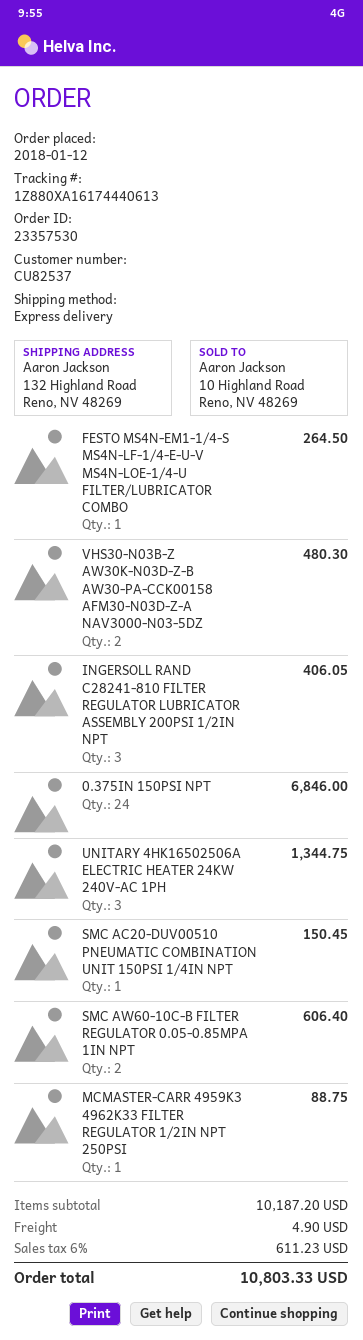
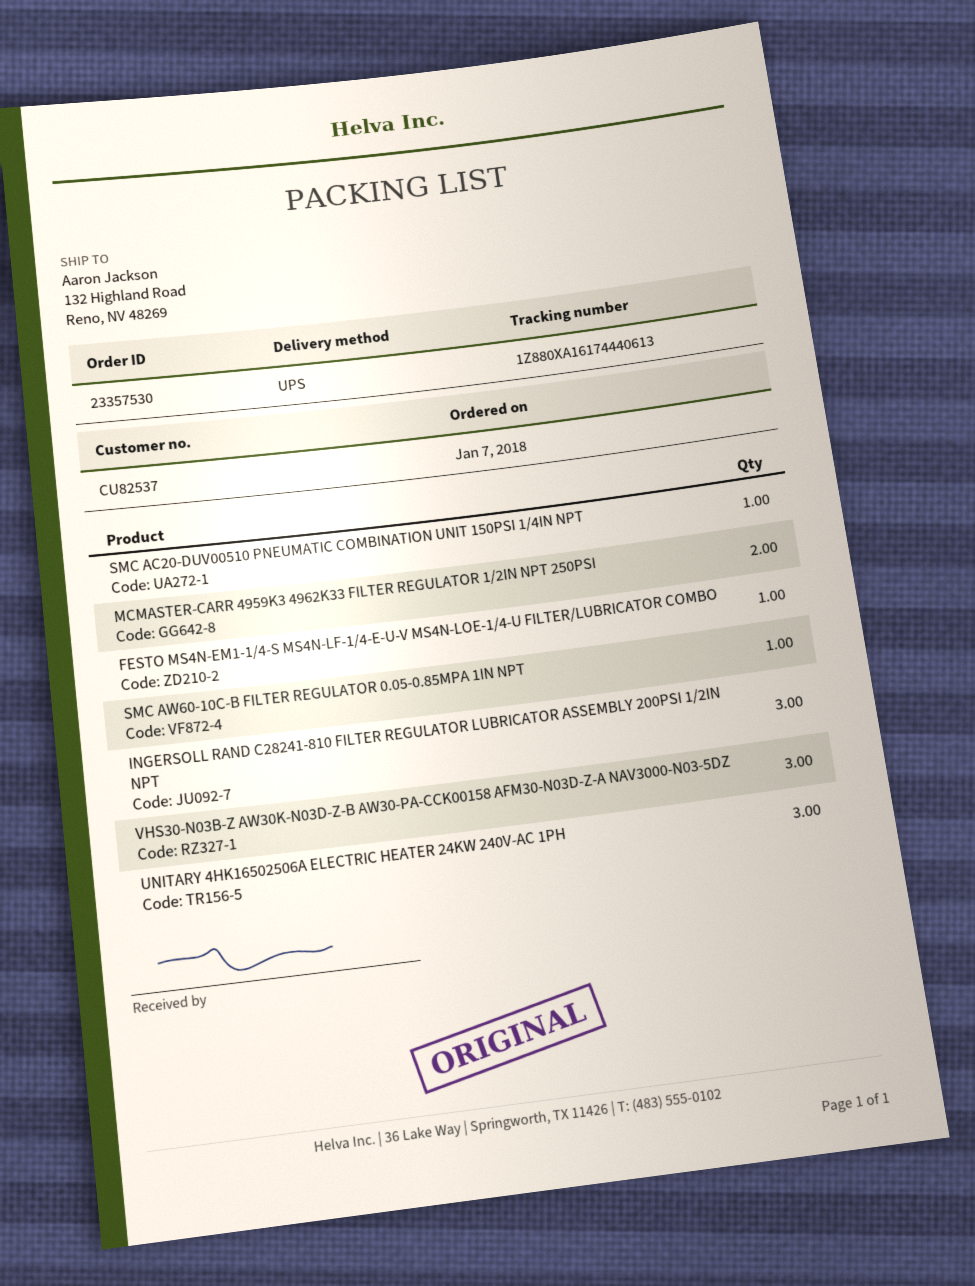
order date: 2018-01-12 -> 2018-01-07
shipping method: express -> UPS
VHS30-N03B-Z AW30K-N03D-Z-B AW30-PA-CCK00158 AFM30-N03D-Z-A NAV3000-N03-5DZ: 2 -> 3
0.375IN 150PSI NPT: 24 -> none
SMC AW60-10C-B FILTER REGULATOR 0.05-0.85MPA 1IN NPT: 2 -> 1
MCMASTER-CARR 4959K3 4962K33 FILTER REGULATOR 1/2IN NPT 250PSI: 1 -> 2

